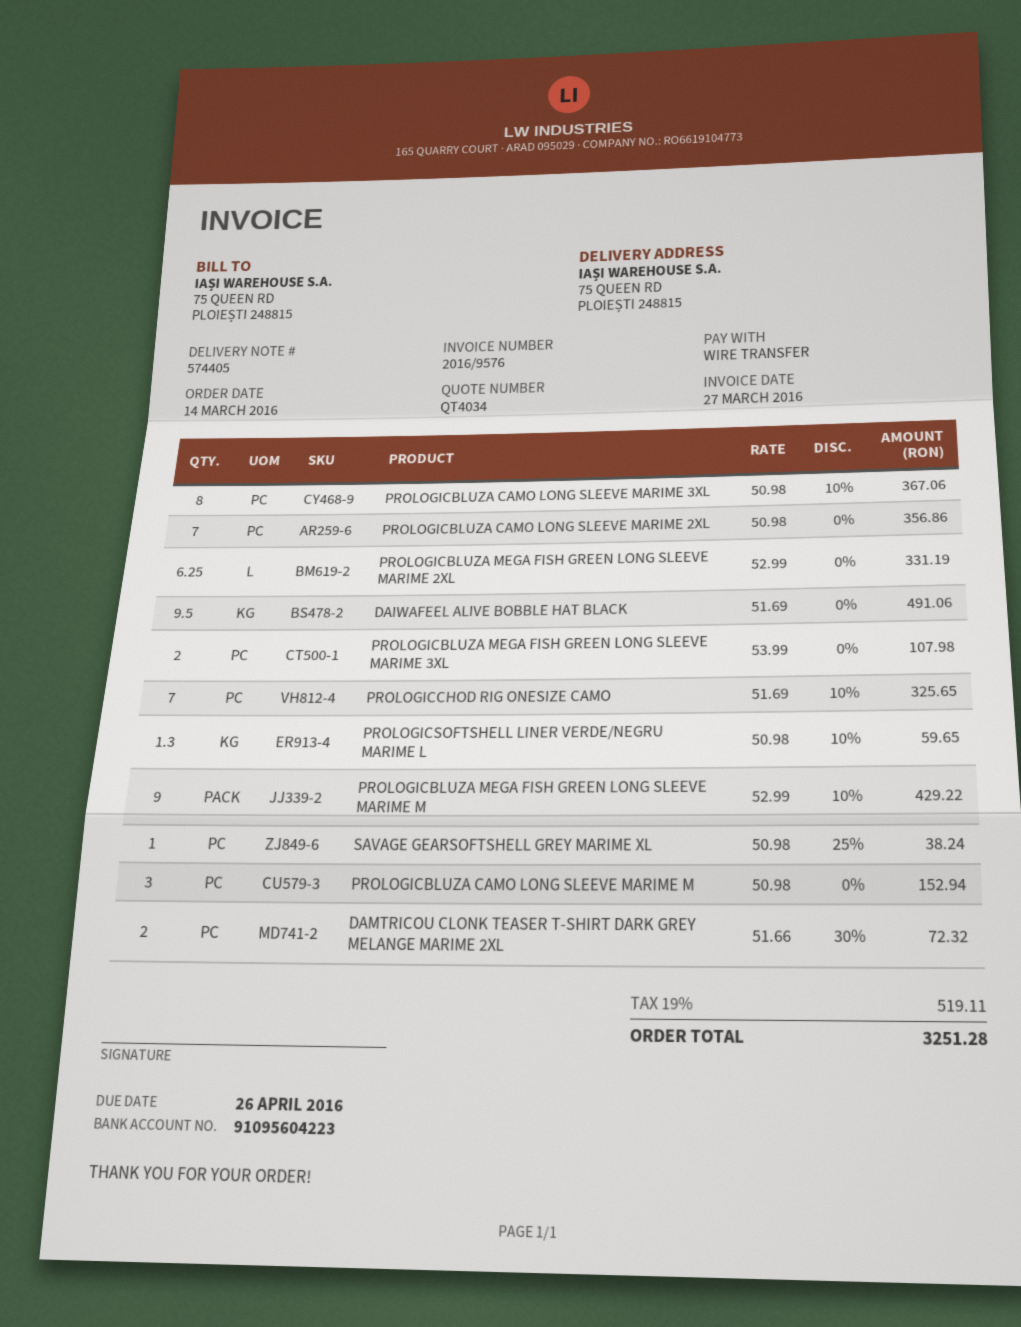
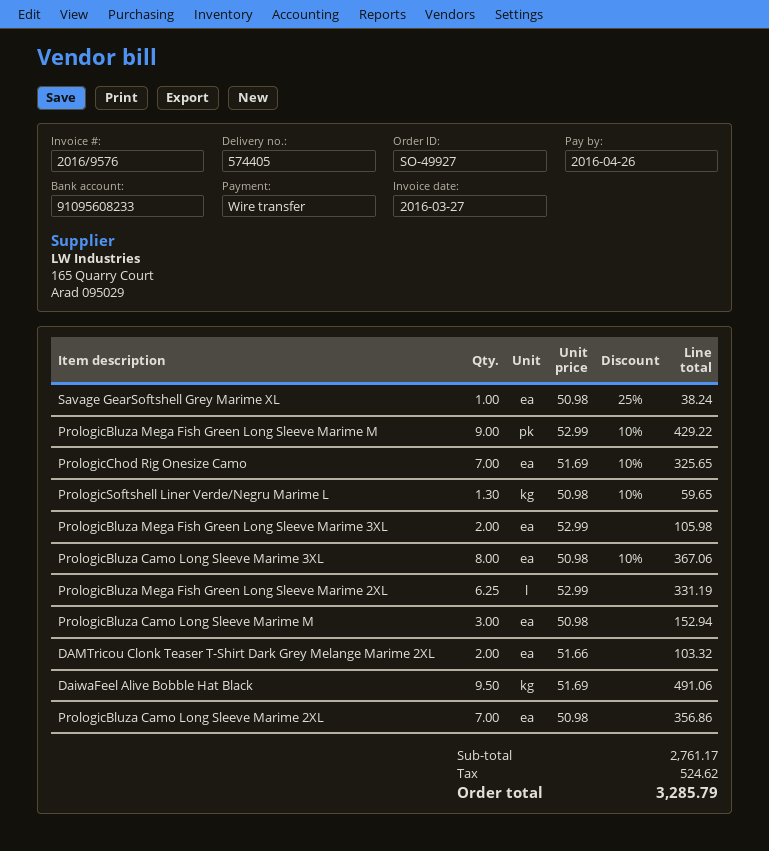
bank account: 91095604223 -> 91095608233
PROLOGICBLUZA MEGA FISH GREEN LONG SLEEVE MARIME 3XL: 2 x 53.99 = 107.98 -> 2 x 52.99 = 105.98
DAMTRICOU CLONK TEASER T-SHIRT DARK GREY MELANGE MARIME 2XL: 2 x 51.66 - 30% = 72.32 -> 2 x 51.66 = 103.32
tax: 519.11 -> 524.62
total: 3251.28 -> 3285.79

